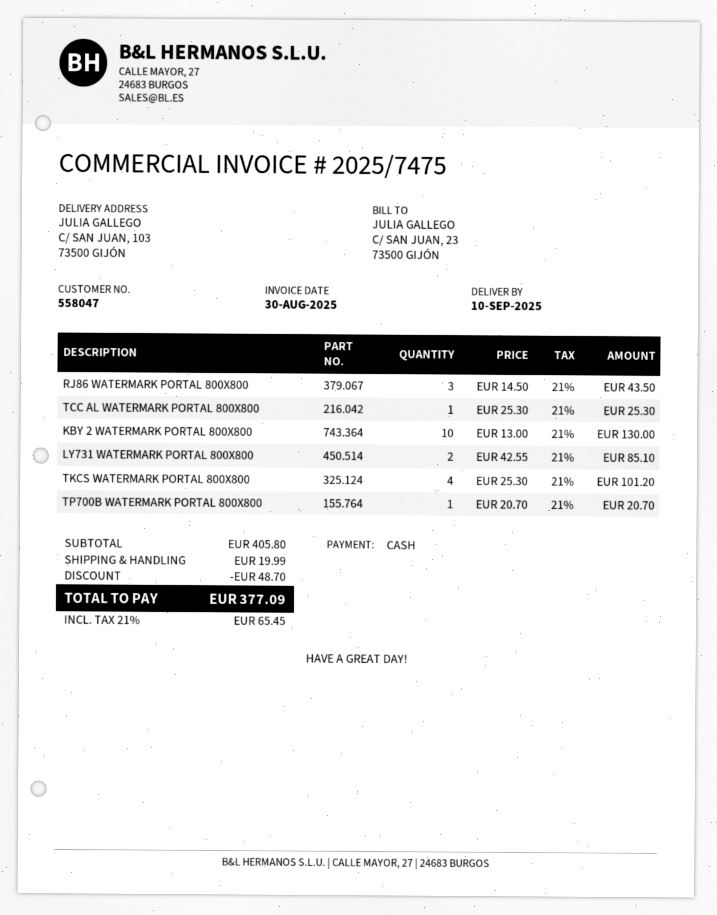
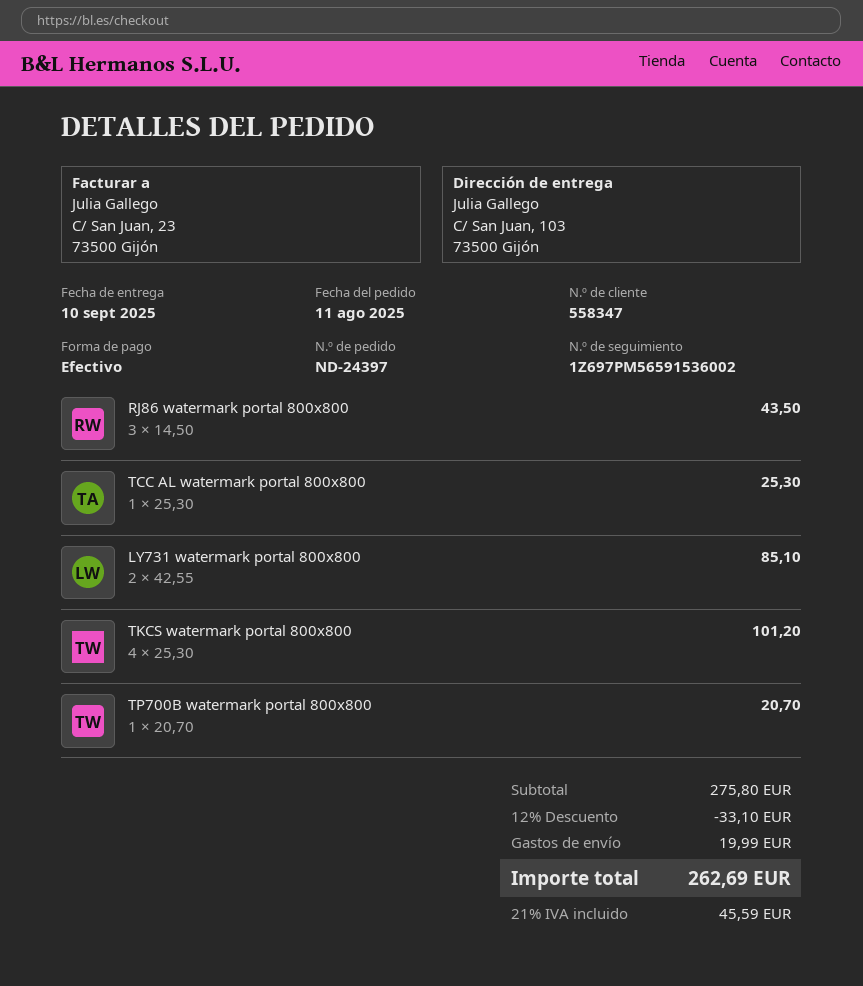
customer number: 558047 -> 558347
KBY 2 WATERMARK PORTAL 800X800: 10 x 13.00 = 130.00 -> none
subtotal: 405.80 -> 275.80
discount: 48.70 -> 33.10
tax: 21% = 65.45 -> 21% = 45.59
total: 377.09 -> 262.69

